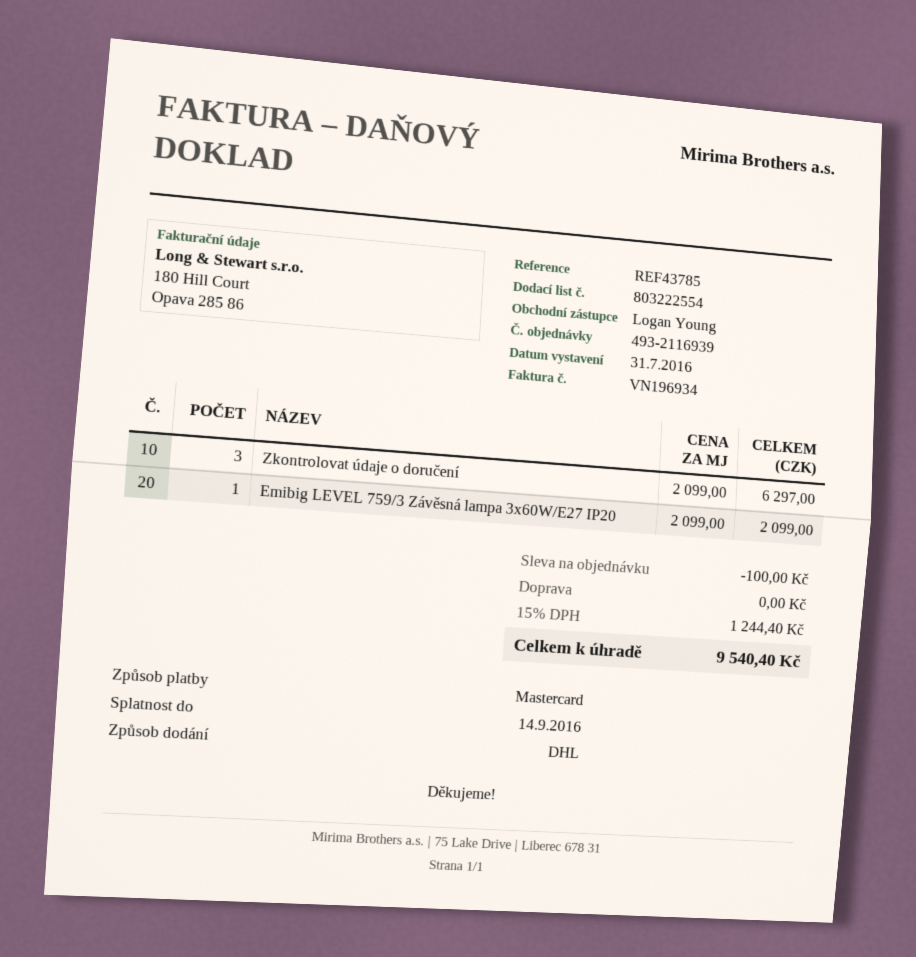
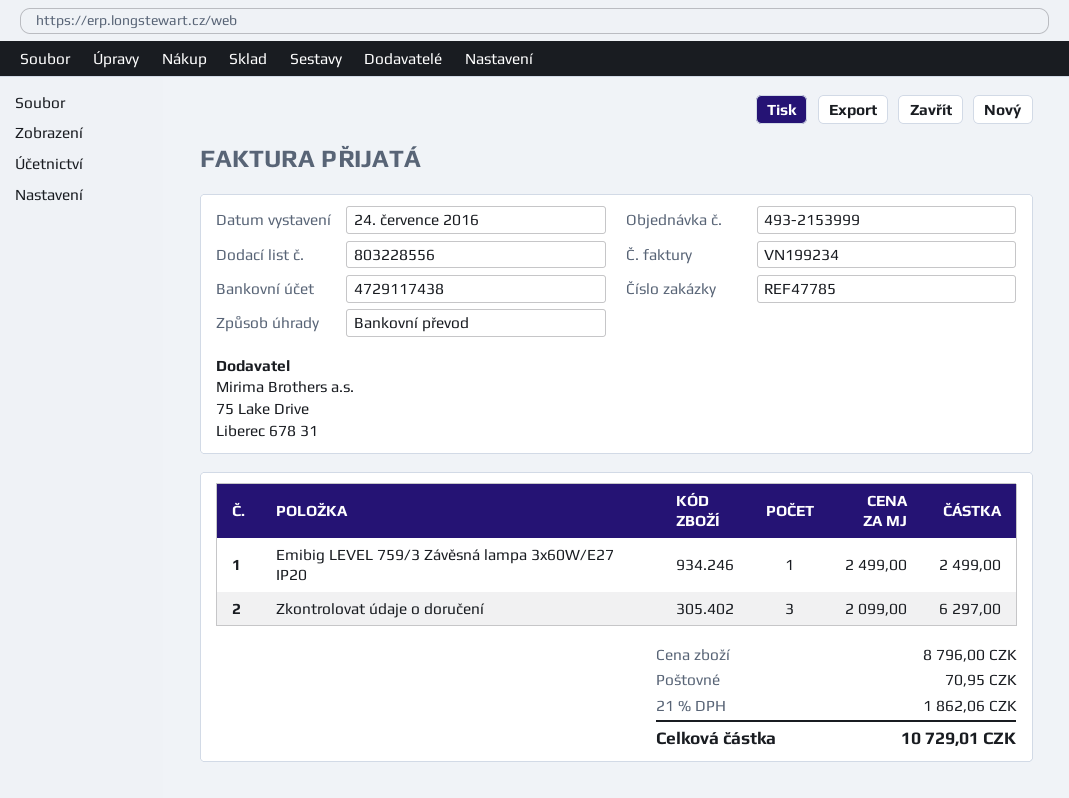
order number: 493-2116939 -> 493-2153999
delivery note number: 803222554 -> 803228556
invoice number: VN196934 -> VN199234
invoice date: 2016-07-31 -> 2016-07-24
reference: REF43785 -> REF47785
payment method: Mastercard -> bank transfer
Emibig LEVEL 759/3 Závěsná lampa 3x60W/E27 IP20: 1 x 2099.00 = 2099.00 -> 1 x 2499.00 = 2499.00
discount: 100.00 -> none
shipping: 0.00 -> 70.95
tax: 15% = 1244.40 -> 21% = 1862.06
total: 9540.40 -> 10729.01

